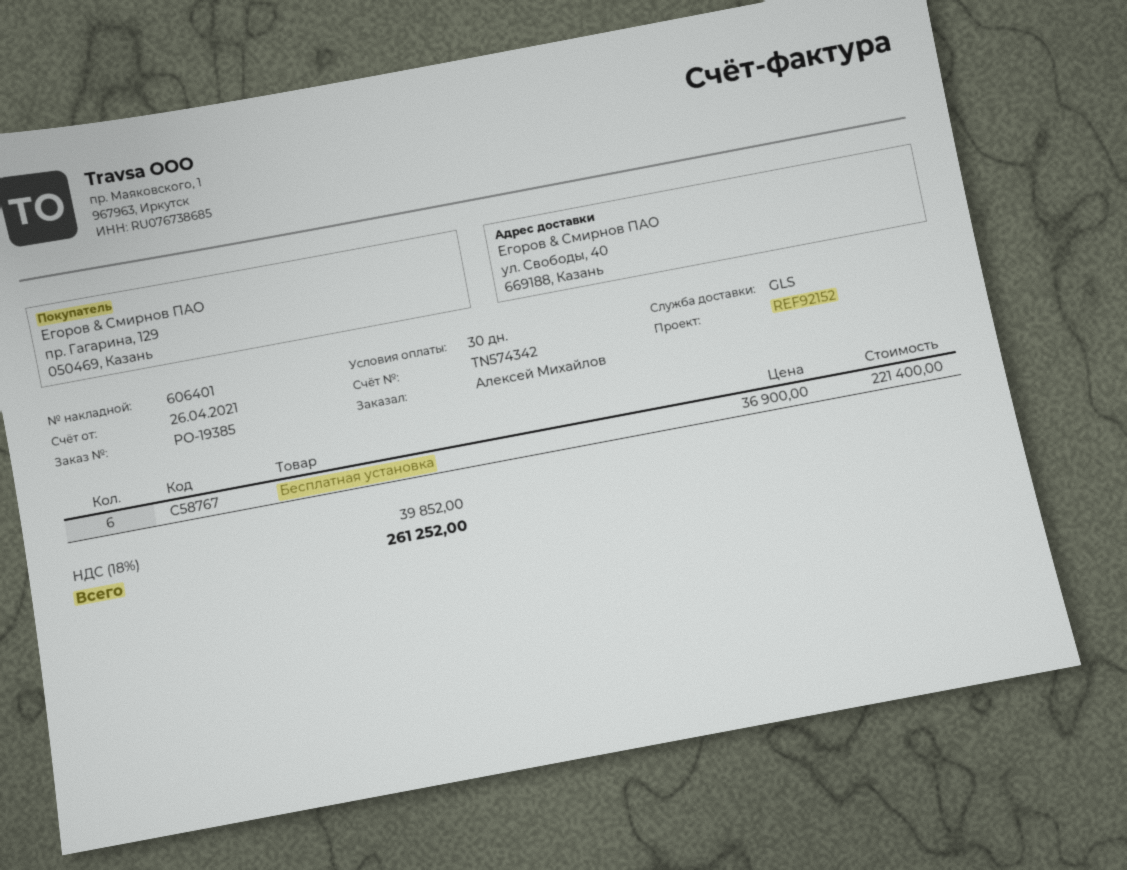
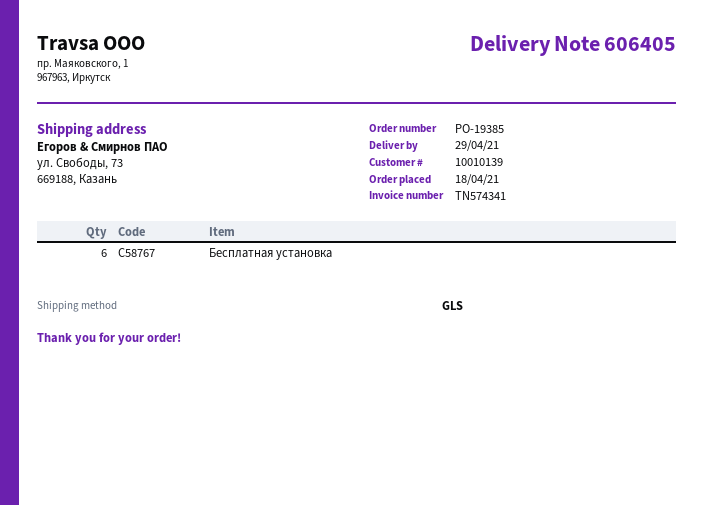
delivery note number: 606401 -> 606405
invoice number: TN574342 -> TN574341
ship to: ул. Свободы, 40, 669188, Казань -> ул. Свободы, 73, 669188, Казань

